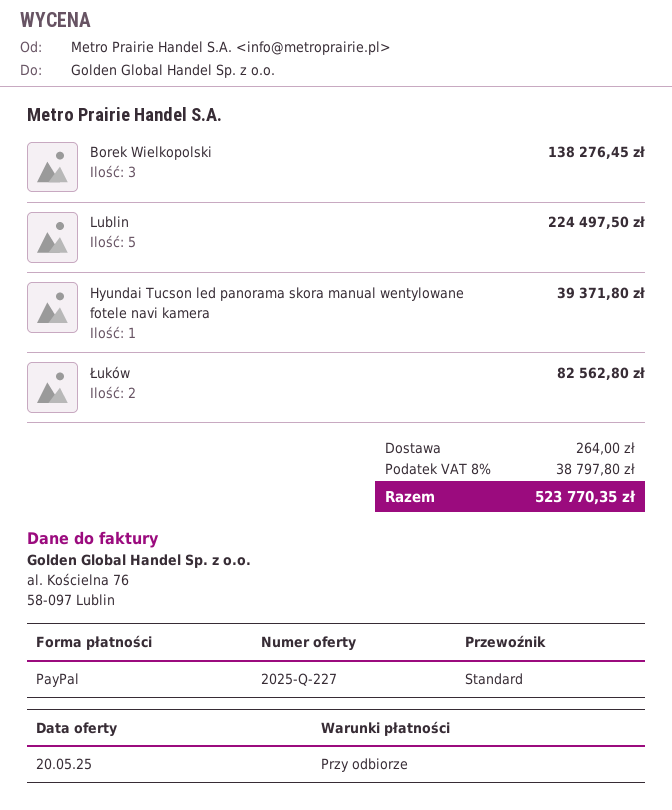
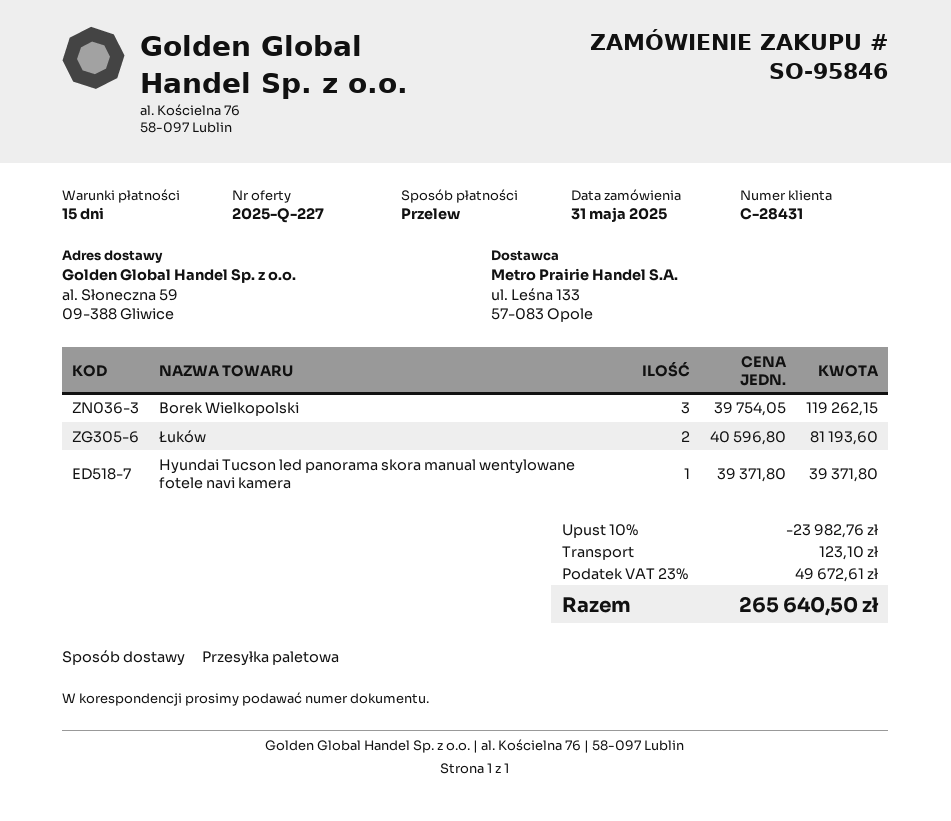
payment terms: on receipt -> 15 days
payment method: PayPal -> bank transfer
shipping method: standard -> pallet freight
Borek Wielkopolski: 3 for 138276.45 -> 3 for 119262.15
Lublin: 5 for 224497.50 -> none
Łuków: 2 for 82562.80 -> 2 for 81193.60
discount: none -> 10% = 23982.76
shipping: 264.00 -> 123.10
tax: 8% = 38797.80 -> 23% = 49672.61
total: 523770.35 -> 265640.50

